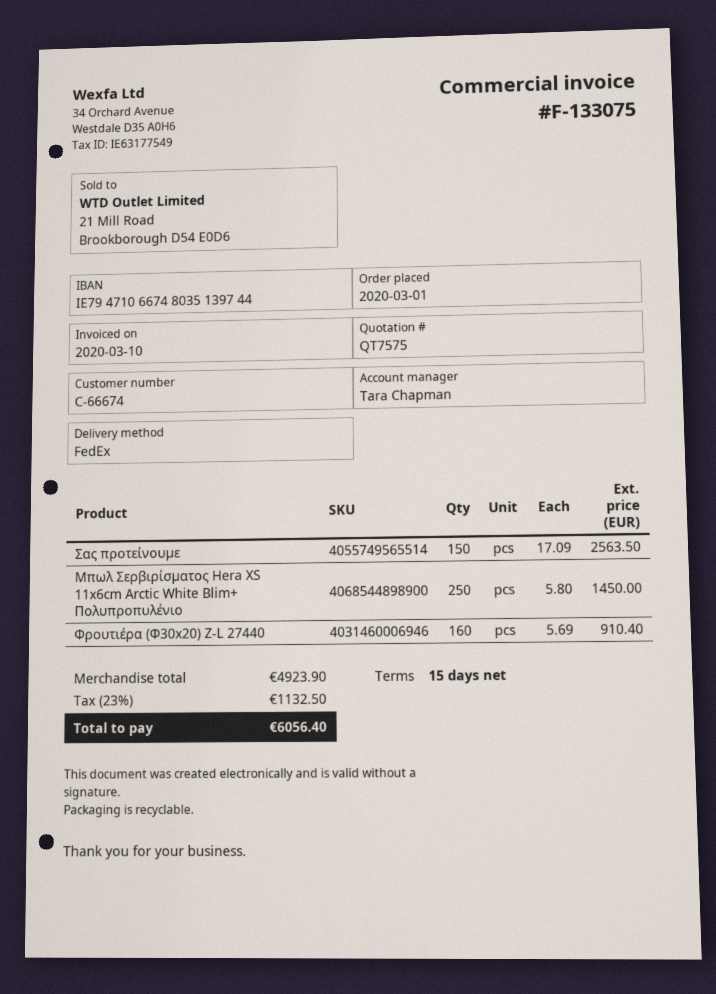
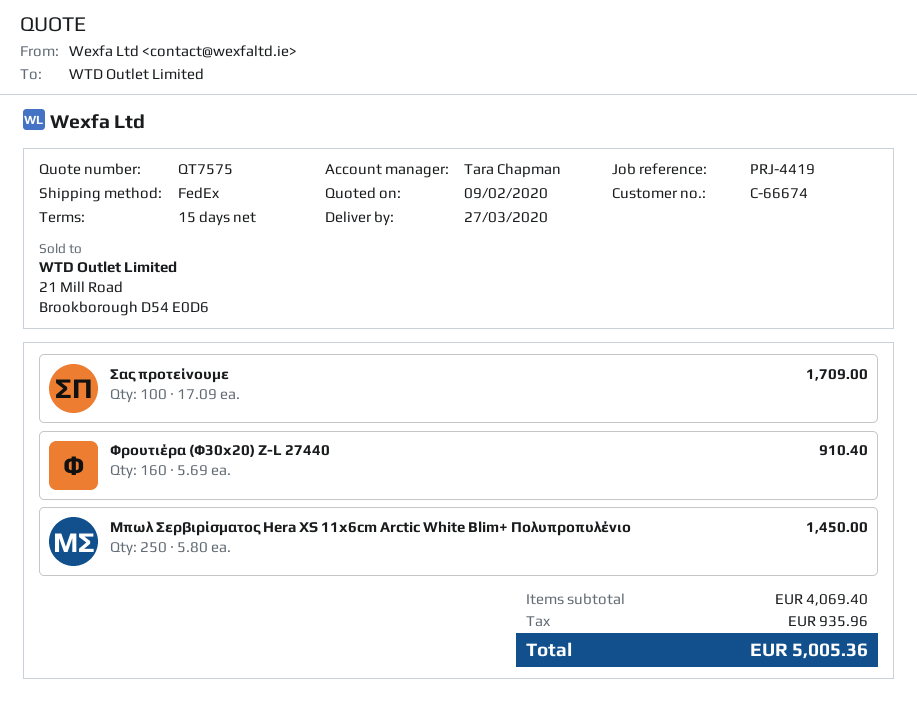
Σας προτείνουμε: 150 x 17.09 = 2563.50 -> 100 x 17.09 = 1709.00
subtotal: 4923.90 -> 4069.40
tax: 1132.50 -> 935.96
total: 6056.40 -> 5005.36

